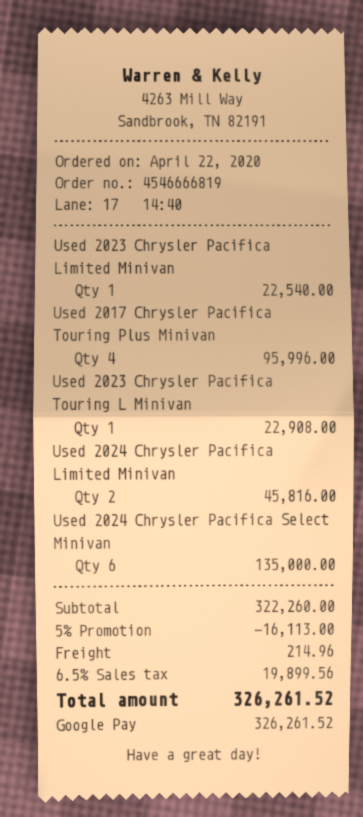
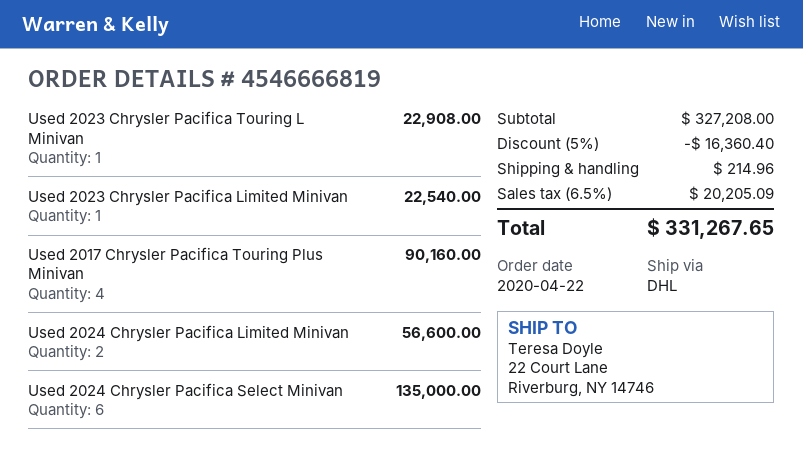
Used 2017 Chrysler Pacifica Touring Plus Minivan: 4 for 95996.00 -> 4 for 90160.00
Used 2024 Chrysler Pacifica Limited Minivan: 2 for 45816.00 -> 2 for 56600.00
subtotal: 322260.00 -> 327208.00
discount: 5% = 16113.00 -> 5% = 16360.40
tax: 6.5% = 19899.56 -> 6.5% = 20205.09
total: 326261.52 -> 331267.65

